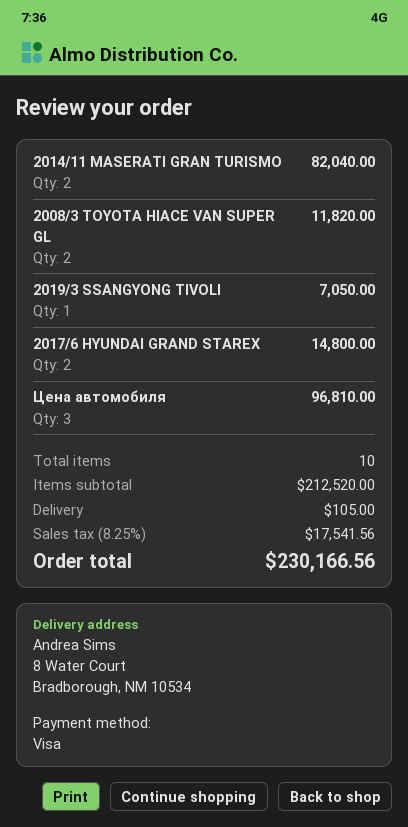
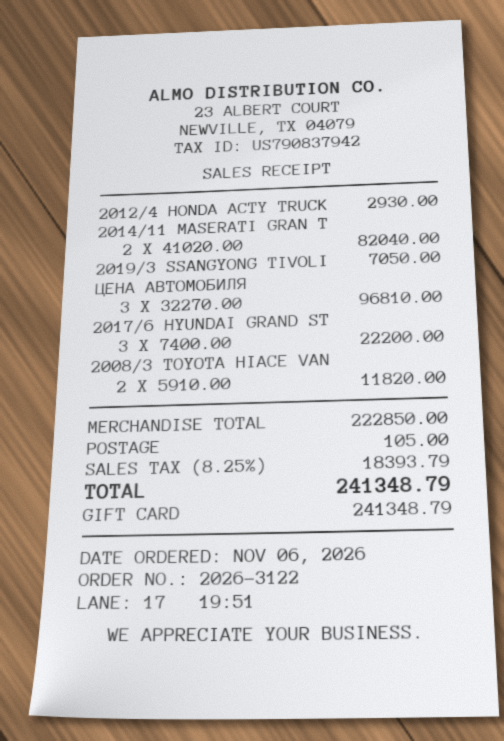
payment method: Visa -> gift card
2017/6 HYUNDAI GRAND STAREX: 2 for 14800.00 -> 3 for 22200.00
2012/4 HONDA ACTY TRUCK: none -> 1 for 2930.00
subtotal: 212520.00 -> 222850.00
tax: 8.25% = 17541.56 -> 8.25% = 18393.79
total: 230166.56 -> 241348.79

